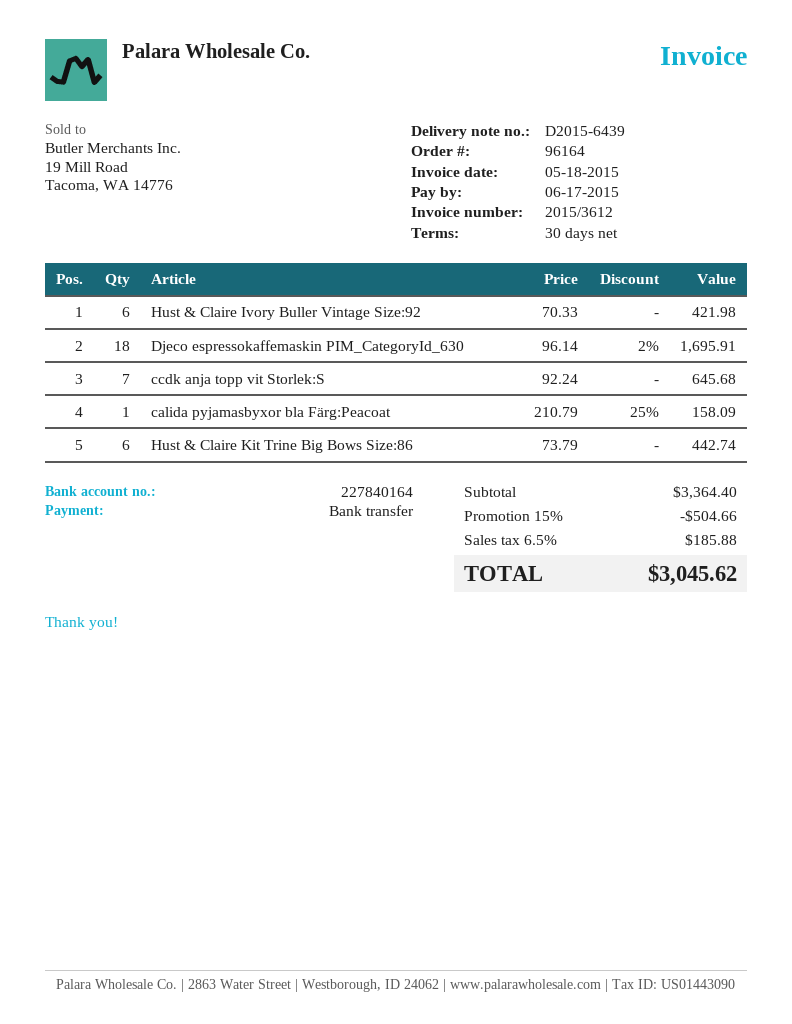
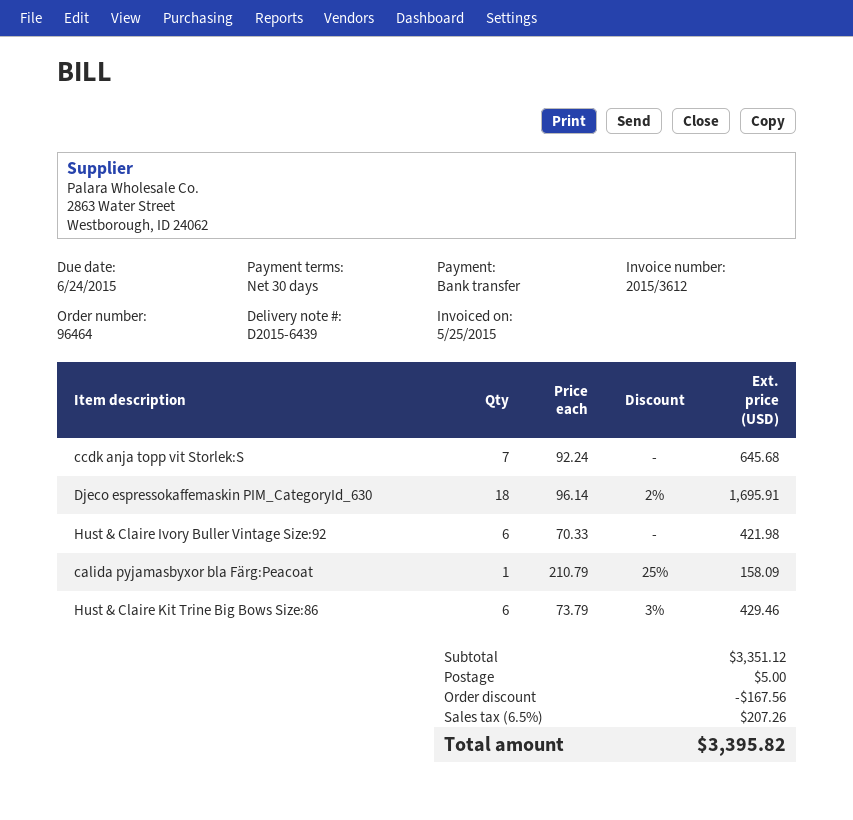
order number: 96164 -> 96464
invoice date: 2015-05-18 -> 2015-05-25
due date: 2015-06-17 -> 2015-06-24
Hust & Claire Kit Trine Big Bows Size:86: 6 x 73.79 = 442.74 -> 6 x 73.79 - 3% = 429.46
subtotal: 3364.40 -> 3351.12
discount: 504.66 -> 167.56
shipping: none -> 5.00
tax: 6.5% = 185.88 -> 6.5% = 207.26
total: 3045.62 -> 3395.82

